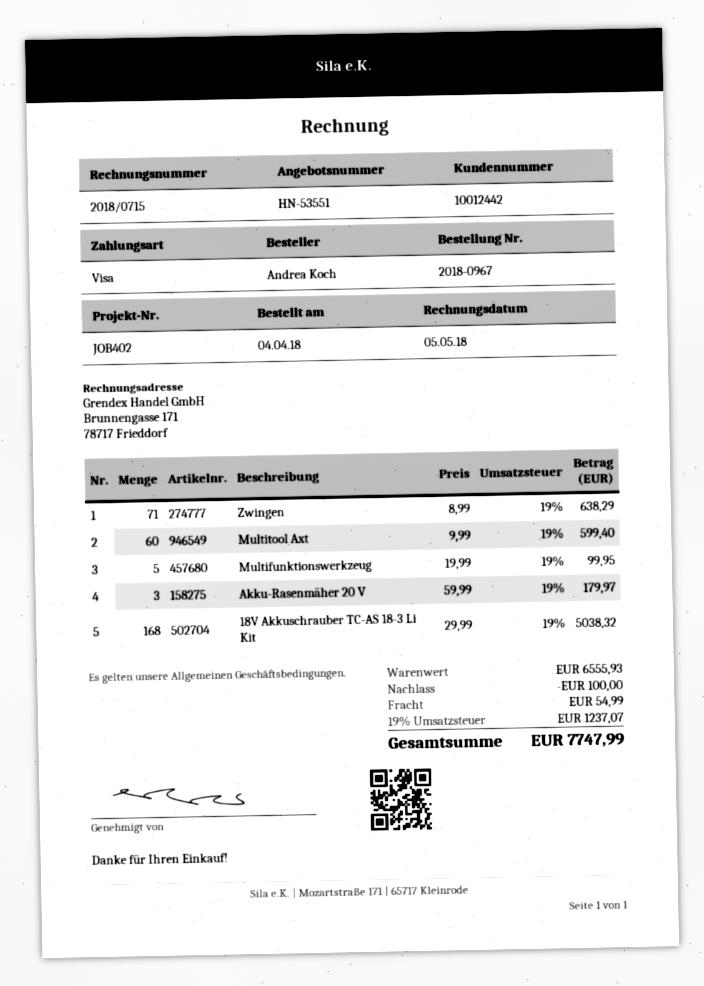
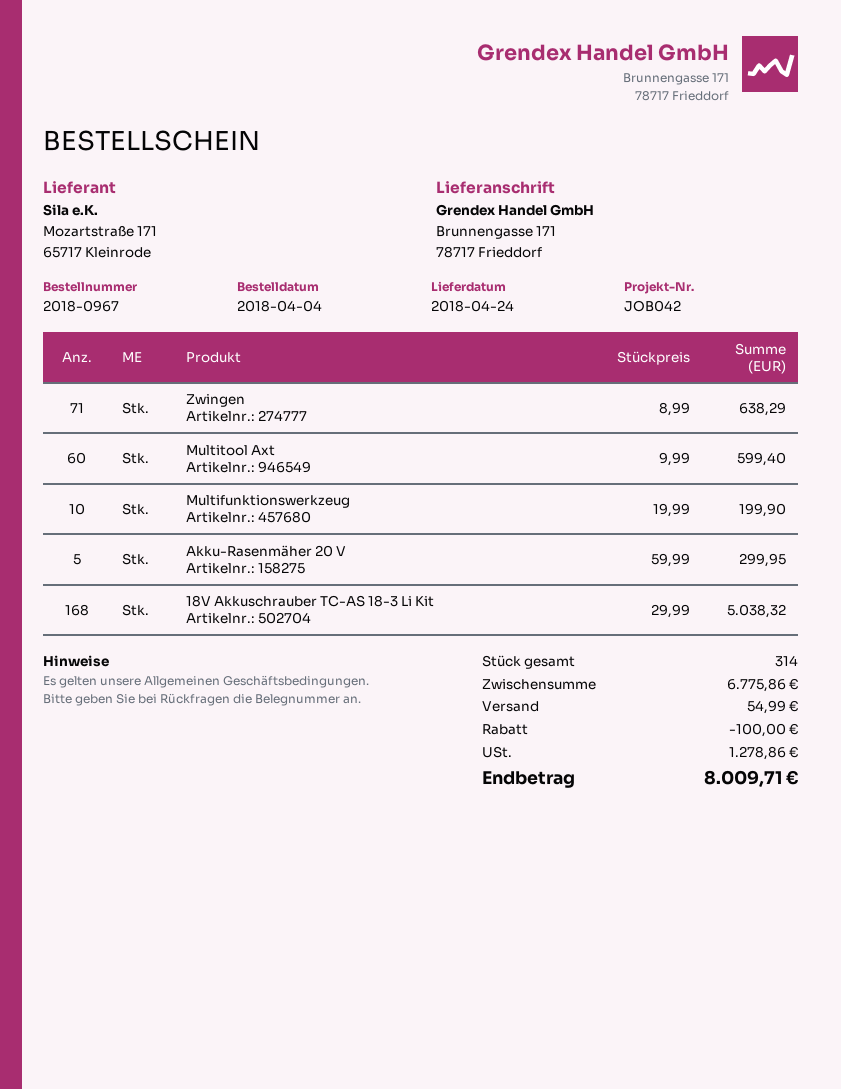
reference: JOB402 -> JOB042
Multifunktionswerkzeug: 5 x 19.99 = 99.95 -> 10 x 19.99 = 199.90
Akku-Rasenmäher 20 V: 3 x 59.99 = 179.97 -> 5 x 59.99 = 299.95
subtotal: 6555.93 -> 6775.86
tax: 1237.07 -> 1278.86
total: 7747.99 -> 8009.71

